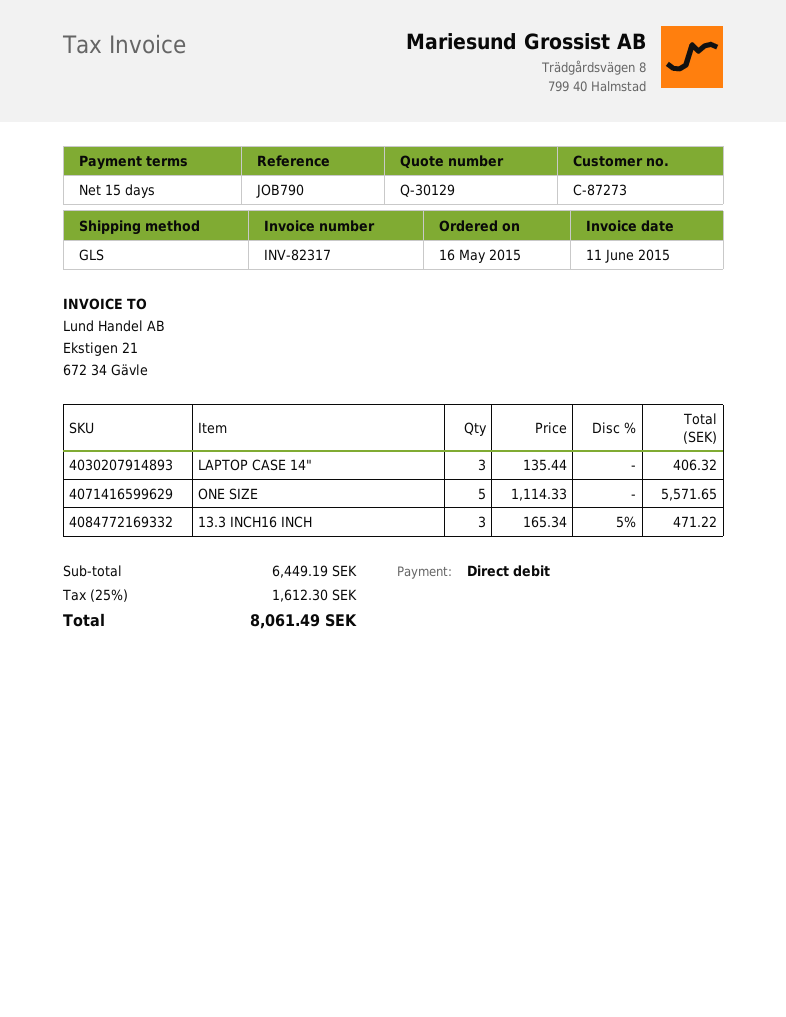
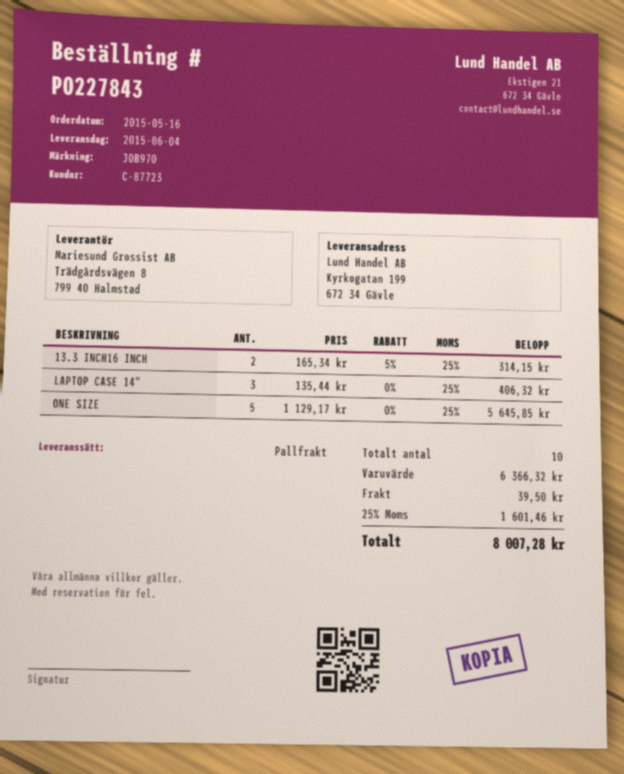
customer number: C-87273 -> C-87723
reference: JOB790 -> JOB970
shipping method: GLS -> pallet freight
ONE SIZE: 5 x 1114.33 = 5571.65 -> 5 x 1129.17 = 5645.85
13.3 INCH16 INCH: 3 x 165.34 - 5% = 471.22 -> 2 x 165.34 - 5% = 314.15
subtotal: 6449.19 -> 6366.32
shipping: none -> 39.50
tax: 25% = 1612.30 -> 25% = 1601.46
total: 8061.49 -> 8007.28

